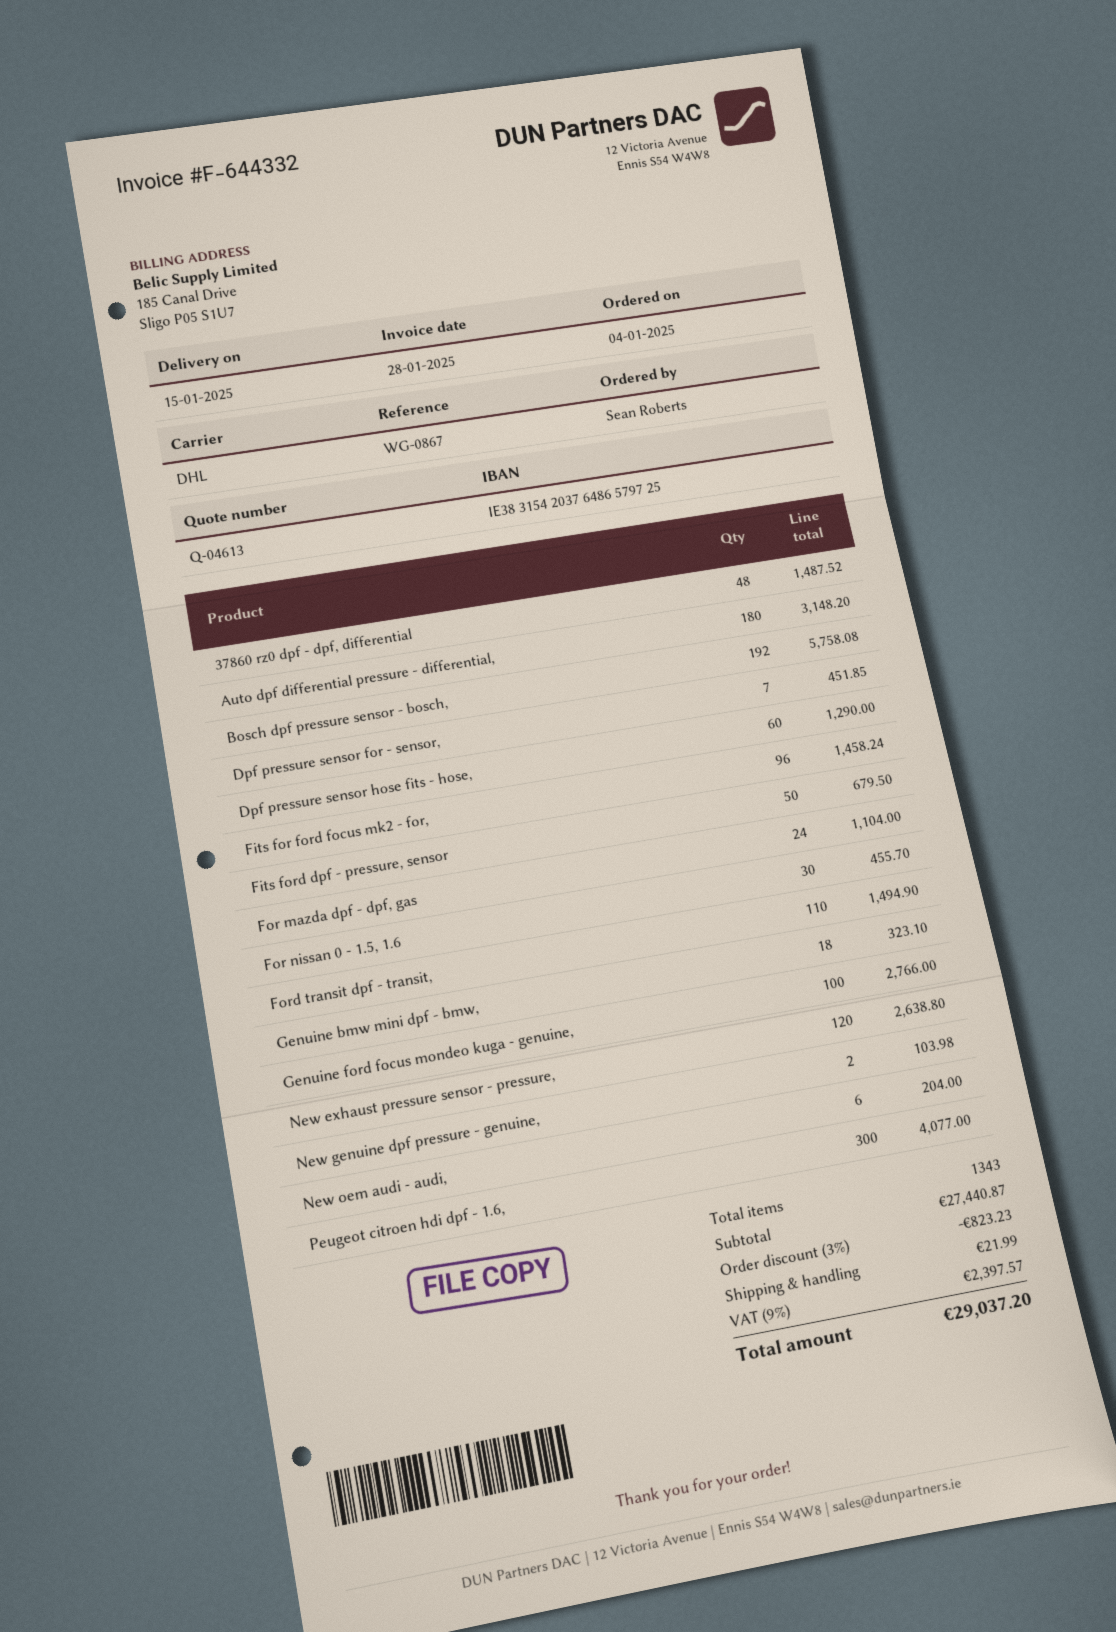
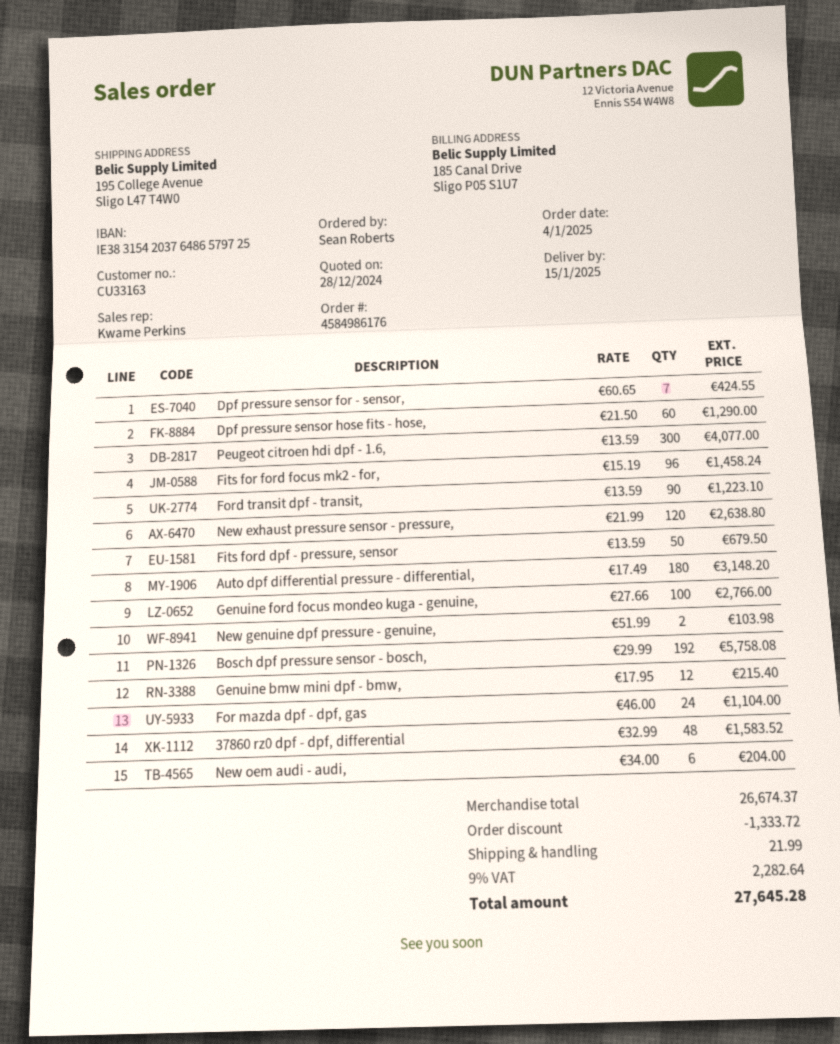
37860 rz0 dpf - dpf, differential: 48 for 1487.52 -> 48 for 1583.52
Dpf pressure sensor for - sensor,: 7 for 451.85 -> 7 for 424.55
For nissan 0 - 1.5, 1.6: 30 for 455.70 -> none
Ford transit dpf - transit,: 110 for 1494.90 -> 90 for 1223.10
Genuine bmw mini dpf - bmw,: 18 for 323.10 -> 12 for 215.40
subtotal: 27440.87 -> 26674.37
discount: 823.23 -> 1333.72
tax: 9% = 2397.57 -> 9% = 2282.64
total: 29037.20 -> 27645.28

